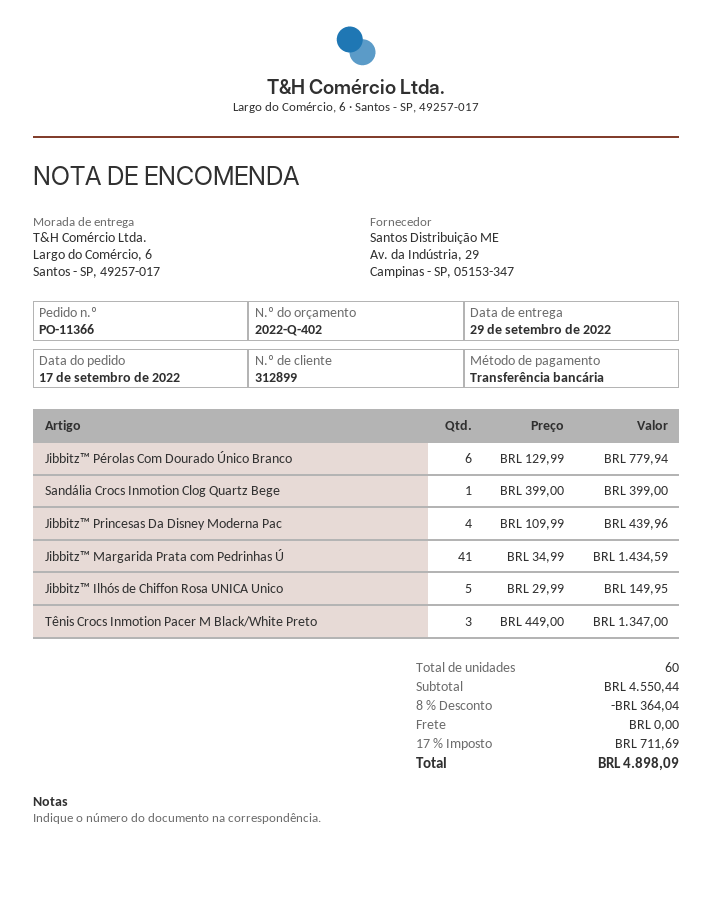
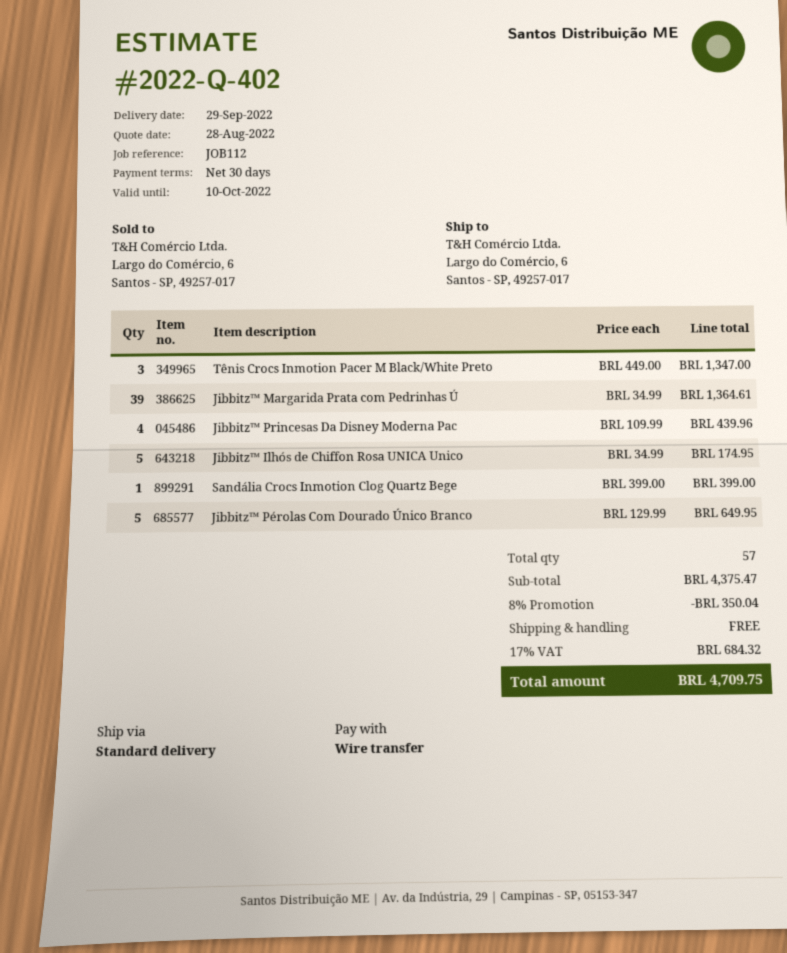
Jibbitz™ Pérolas Com Dourado Único Branco: 6 x 129.99 = 779.94 -> 5 x 129.99 = 649.95
Jibbitz™ Margarida Prata com Pedrinhas Ú: 41 x 34.99 = 1434.59 -> 39 x 34.99 = 1364.61
Jibbitz™ Ilhós de Chiffon Rosa UNICA Unico: 5 x 29.99 = 149.95 -> 5 x 34.99 = 174.95
total quantity: 60 -> 57
subtotal: 4550.44 -> 4375.47
discount: 8% = 364.04 -> 8% = 350.04
tax: 17% = 711.69 -> 17% = 684.32
total: 4898.09 -> 4709.75

